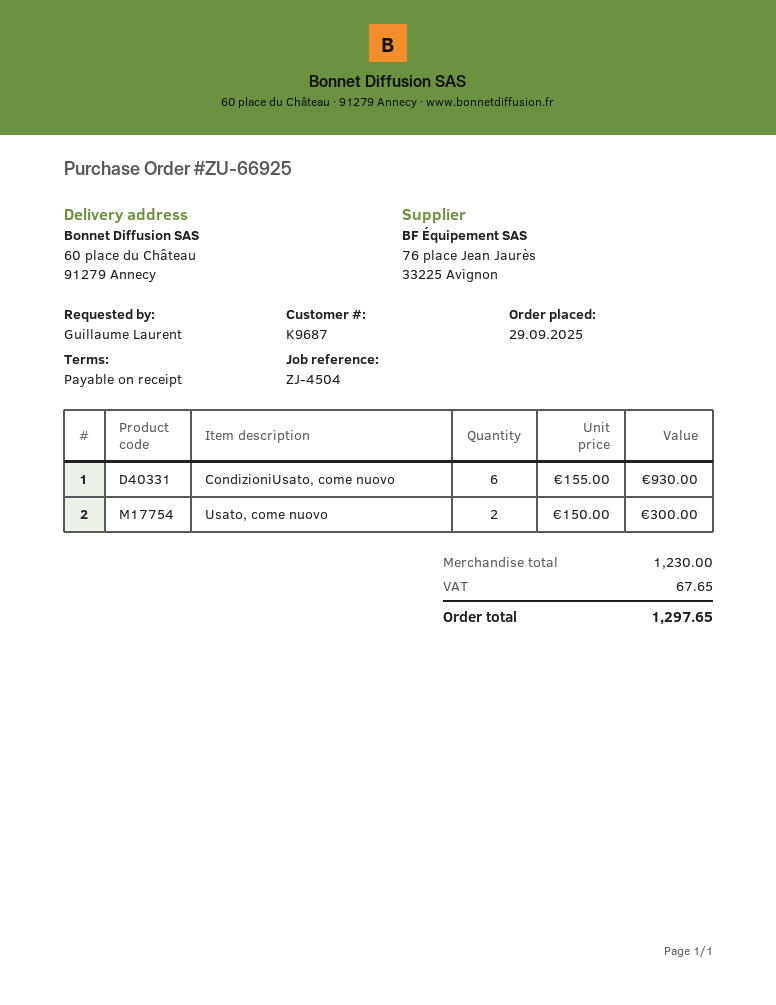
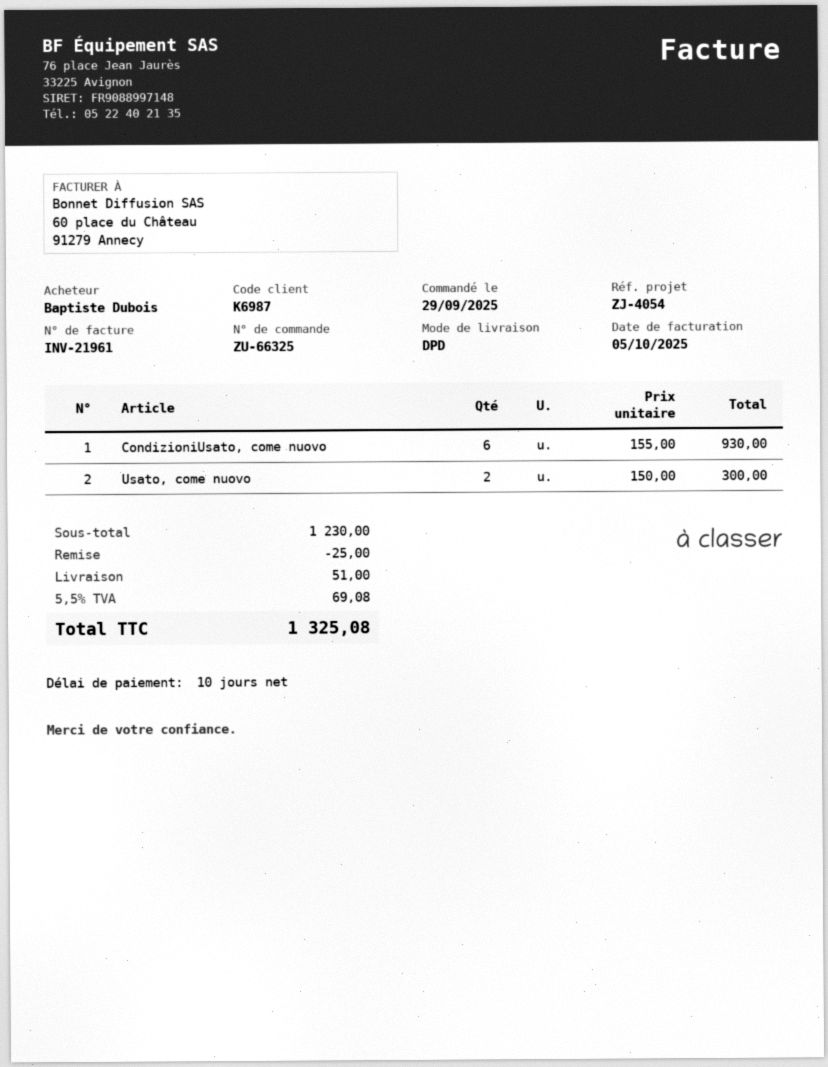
order number: ZU-66925 -> ZU-66325
payment terms: on receipt -> 10 days
customer number: K9687 -> K6987
reference: ZJ-4504 -> ZJ-4054
ordered by: Guillaume Laurent -> Baptiste Dubois
discount: none -> 25.00
shipping: none -> 51.00
tax: 67.65 -> 69.08
total: 1297.65 -> 1325.08

